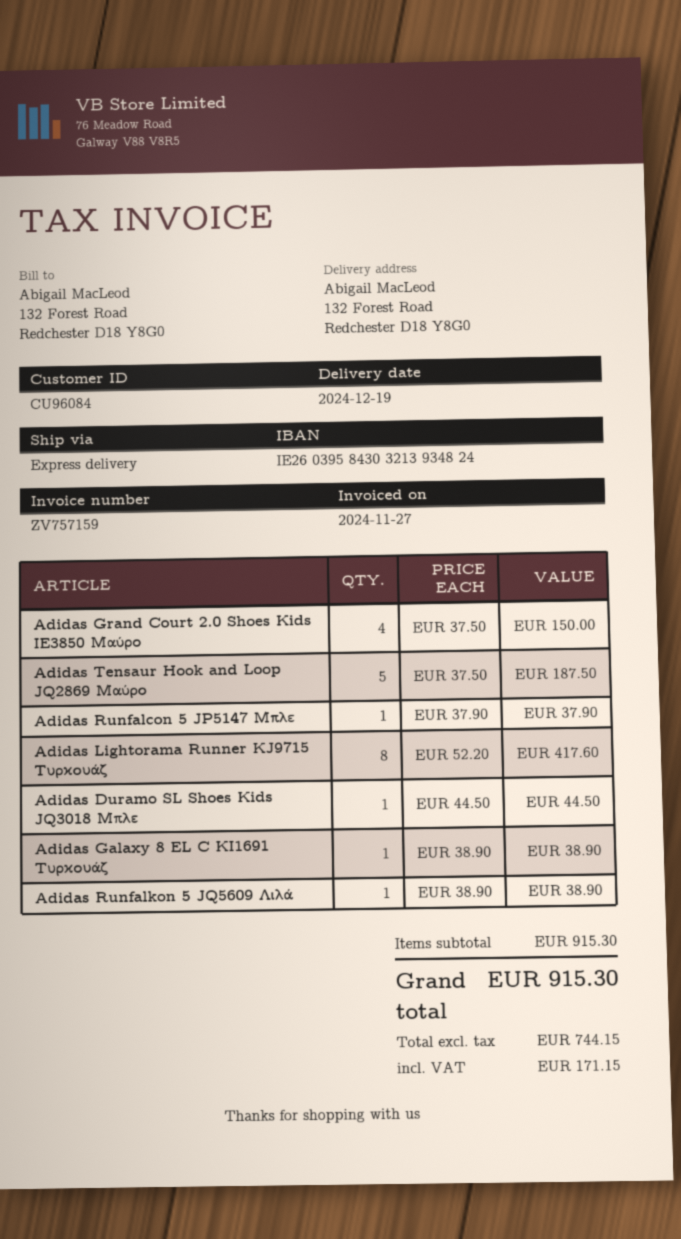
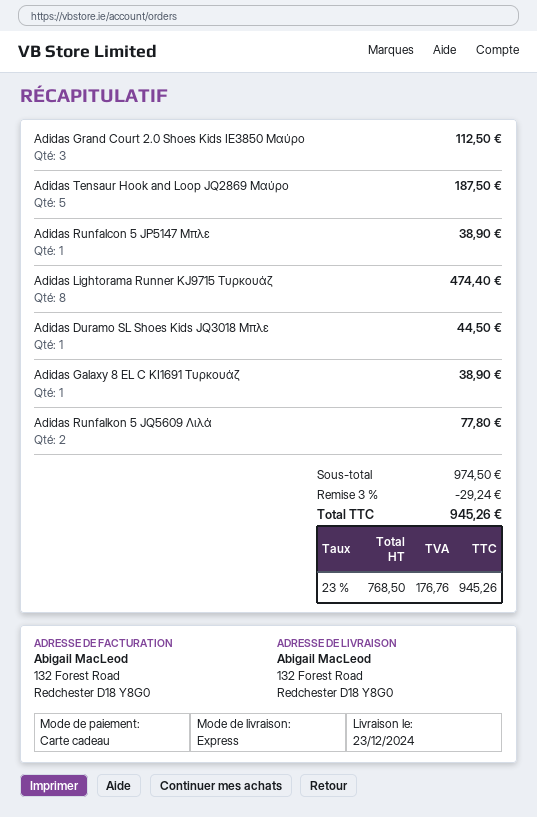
delivery date: 2024-12-19 -> 2024-12-23
Adidas Grand Court 2.0 Shoes Kids IE3850 Μαύρο: 4 for 150.00 -> 3 for 112.50
Adidas Runfalcon 5 JP5147 Μπλε: 1 for 37.90 -> 1 for 38.90
Adidas Lightorama Runner KJ9715 Τυρκουάζ: 8 for 417.60 -> 8 for 474.40
Adidas Runfalkon 5 JQ5609 Λιλά: 1 for 38.90 -> 2 for 77.80
subtotal: 915.30 -> 974.50
discount: none -> 3% = 29.24
net: 744.15 -> 768.50
tax: 171.15 -> 176.76
total: 915.30 -> 945.26

